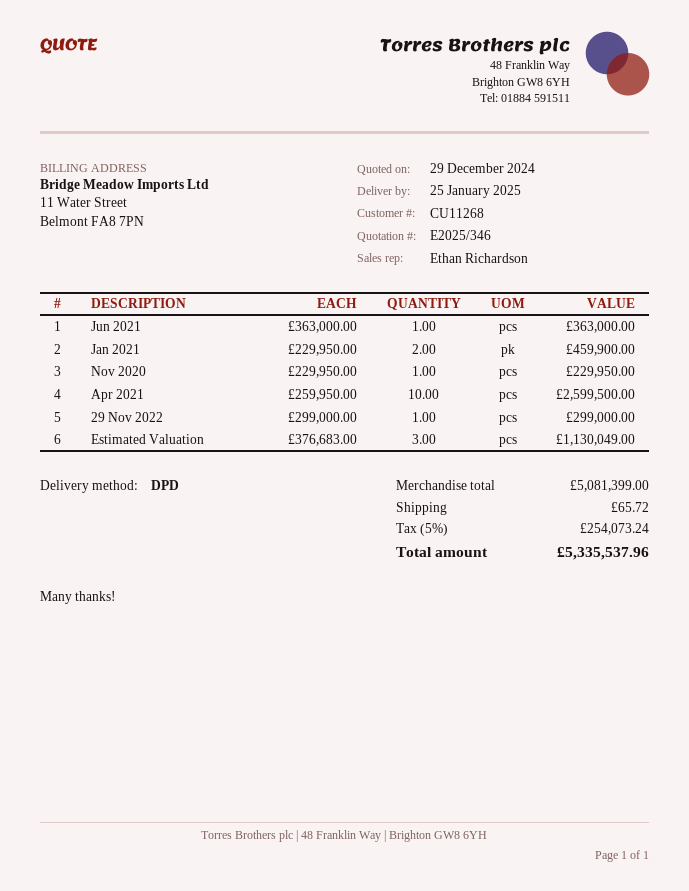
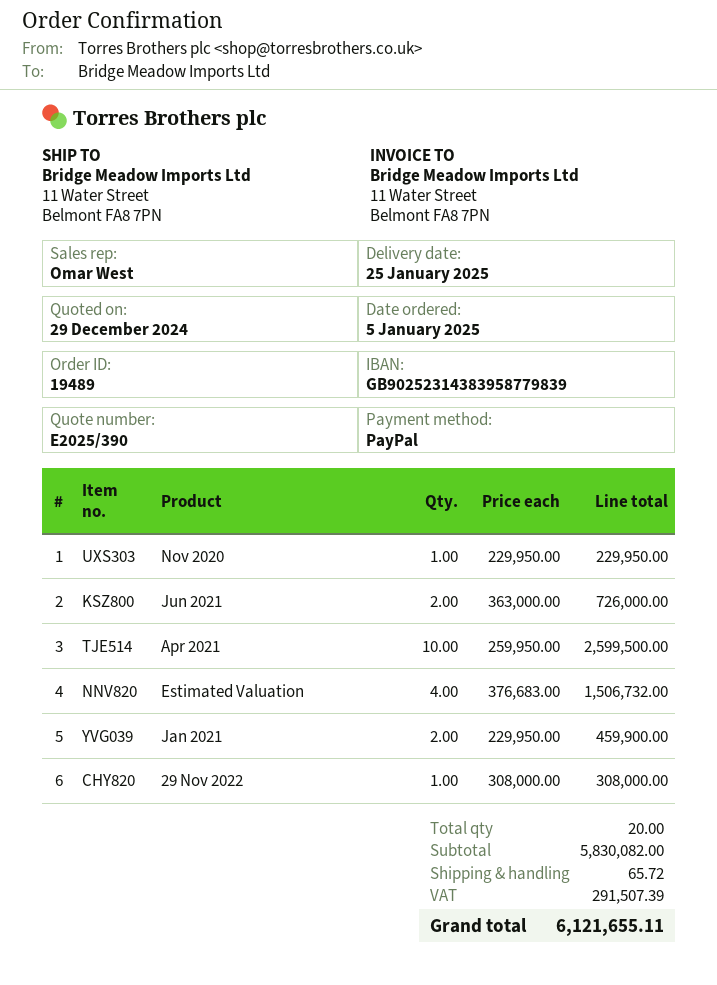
quote number: E2025/346 -> E2025/390
sales rep: Ethan Richardson -> Omar West
Jun 2021: 1 x 363000.00 = 363000.00 -> 2 x 363000.00 = 726000.00
29 Nov 2022: 1 x 299000.00 = 299000.00 -> 1 x 308000.00 = 308000.00
Estimated Valuation: 3 x 376683.00 = 1130049.00 -> 4 x 376683.00 = 1506732.00
subtotal: 5081399.00 -> 5830082.00
tax: 254073.24 -> 291507.39
total: 5335537.96 -> 6121655.11

